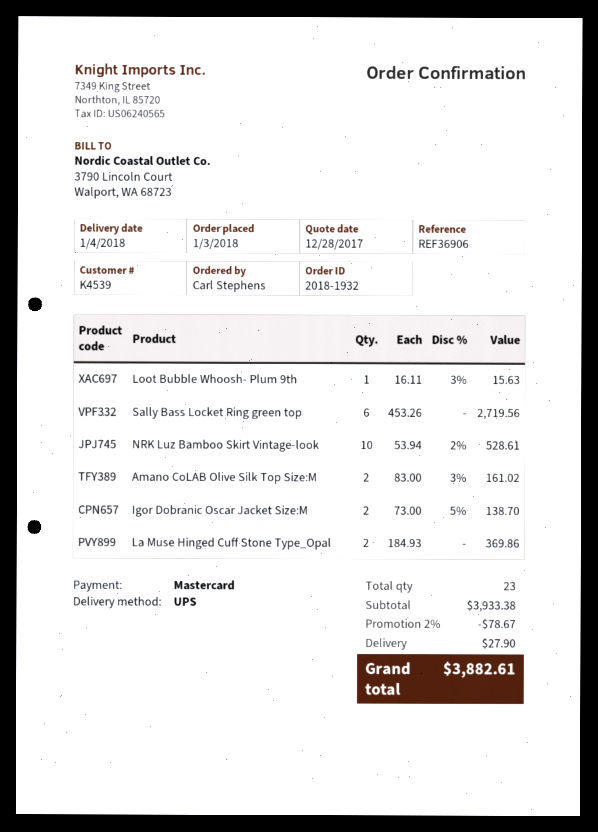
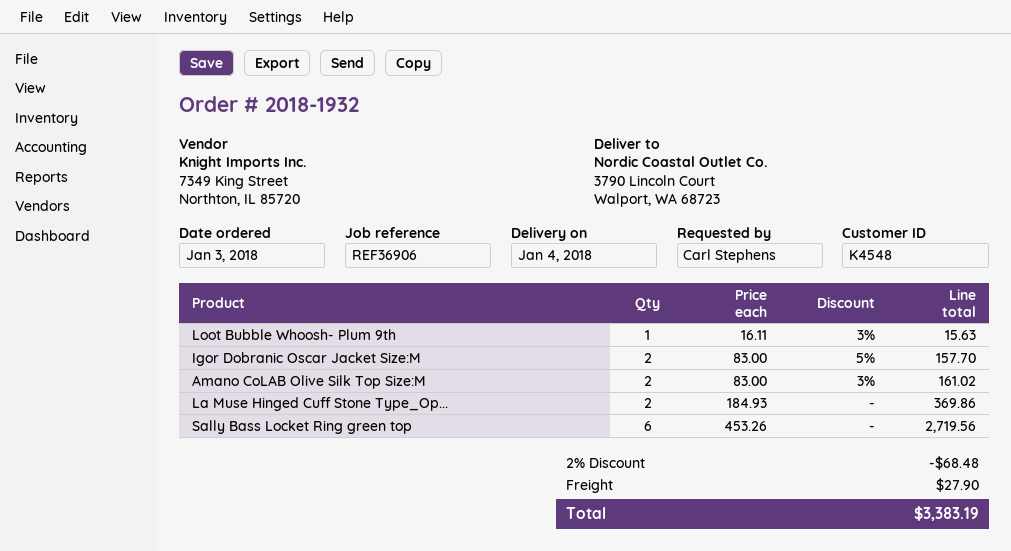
customer number: K4539 -> K4548
NRK Luz Bamboo Skirt Vintage-look: 10 x 53.94 - 2% = 528.61 -> none
Igor Dobranic Oscar Jacket Size:M: 2 x 73.00 - 5% = 138.70 -> 2 x 83.00 - 5% = 157.70
discount: 2% = 78.67 -> 2% = 68.48
total: 3882.61 -> 3383.19

